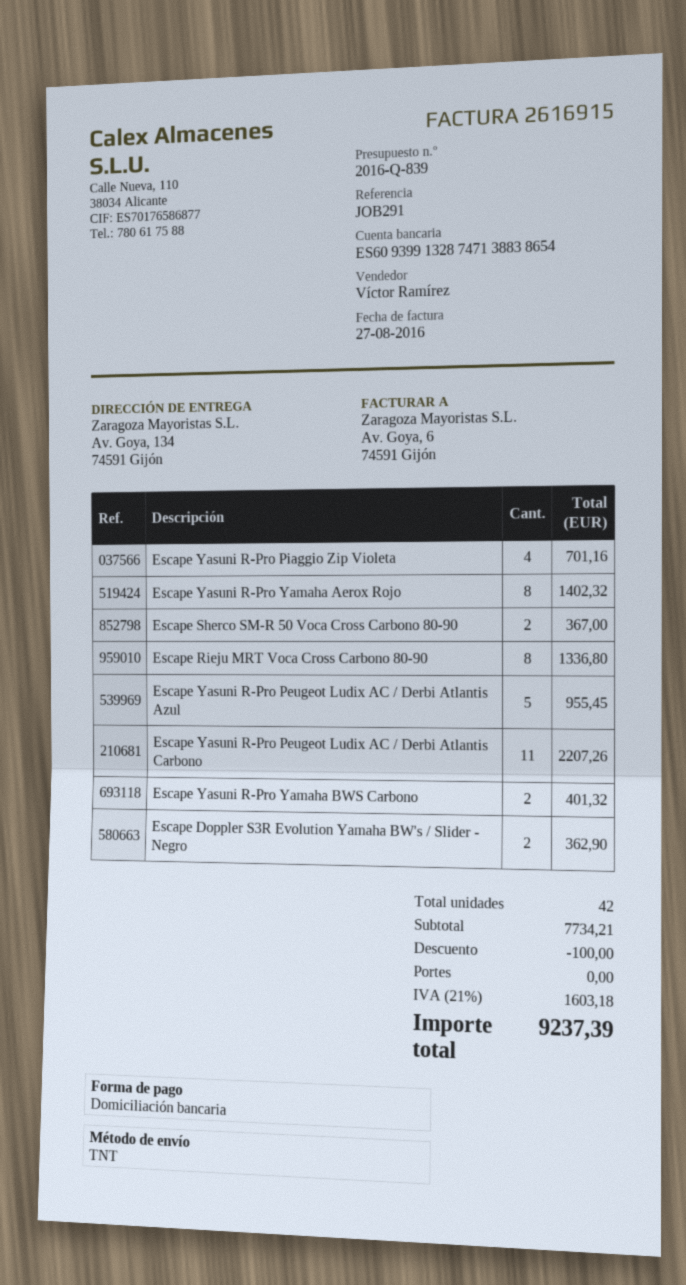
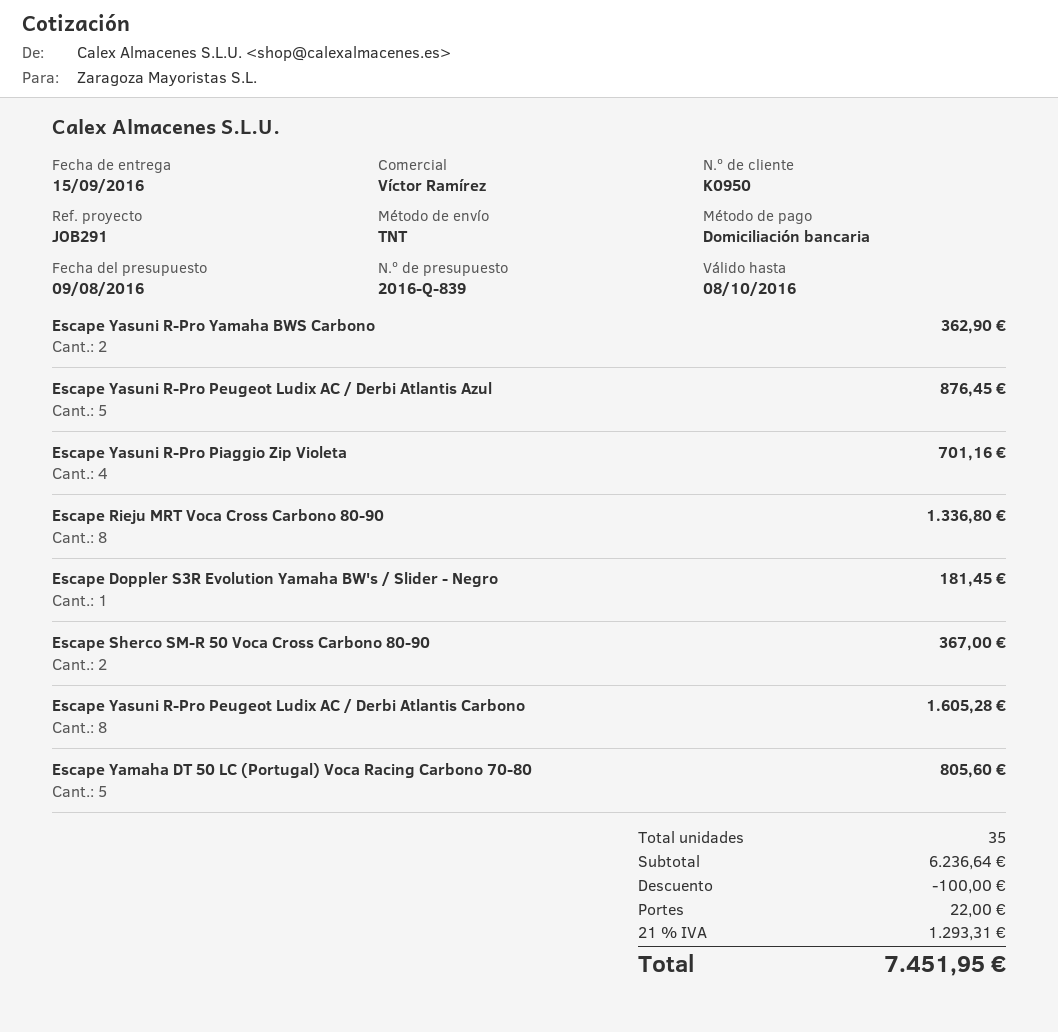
Escape Yasuni R-Pro Yamaha Aerox Rojo: 8 for 1402.32 -> none
Escape Yasuni R-Pro Peugeot Ludix AC / Derbi Atlantis Azul: 5 for 955.45 -> 5 for 876.45
Escape Yasuni R-Pro Peugeot Ludix AC / Derbi Atlantis Carbono: 11 for 2207.26 -> 8 for 1605.28
Escape Yasuni R-Pro Yamaha BWS Carbono: 2 for 401.32 -> 2 for 362.90
Escape Doppler S3R Evolution Yamaha BW's / Slider - Negro: 2 for 362.90 -> 1 for 181.45
Escape Yamaha DT 50 LC (Portugal) Voca Racing Carbono 70-80: none -> 5 for 805.60
total quantity: 42 -> 35
subtotal: 7734.21 -> 6236.64
shipping: 0.00 -> 22.00
tax: 21% = 1603.18 -> 21% = 1293.31
total: 9237.39 -> 7451.95

